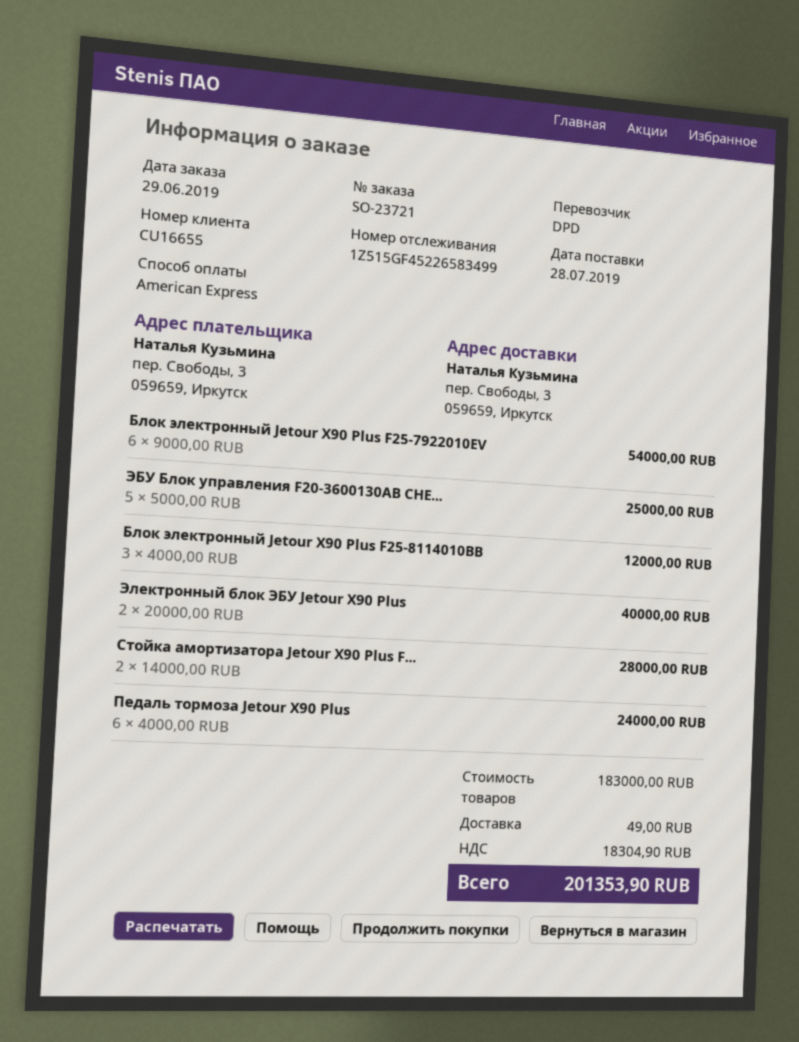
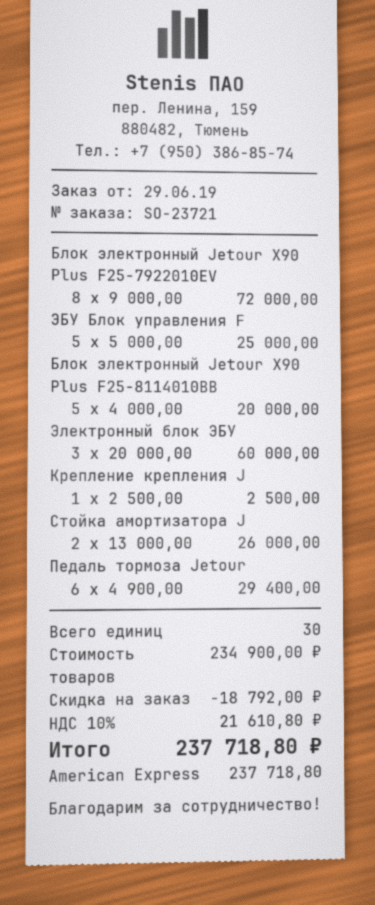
Блок электронный Jetour X90 Plus F25-7922010EV: 6 x 9000.00 = 54000.00 -> 8 x 9000.00 = 72000.00
Блок электронный Jetour X90 Plus F25-8114010BB: 3 x 4000.00 = 12000.00 -> 5 x 4000.00 = 20000.00
Электронный блок ЭБУ Jetour X90 Plus: 2 x 20000.00 = 40000.00 -> 3 x 20000.00 = 60000.00
Стойка амортизатора Jetour X90 Plus F...: 2 x 14000.00 = 28000.00 -> 2 x 13000.00 = 26000.00
Педаль тормоза Jetour X90 Plus: 6 x 4000.00 = 24000.00 -> 6 x 4900.00 = 29400.00
Крепление крепления J: none -> 1 x 2500.00 = 2500.00
subtotal: 183000.00 -> 234900.00
discount: none -> 18792.00
shipping: 49.00 -> none
tax: 18304.90 -> 21610.80
total: 201353.90 -> 237718.80

